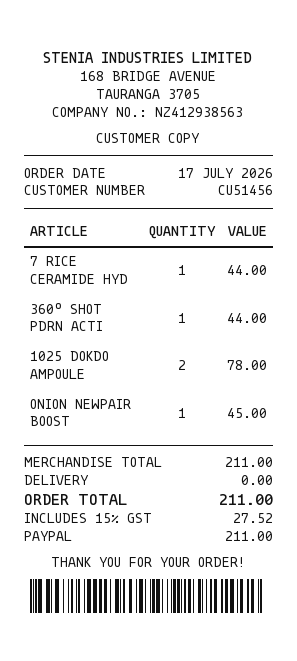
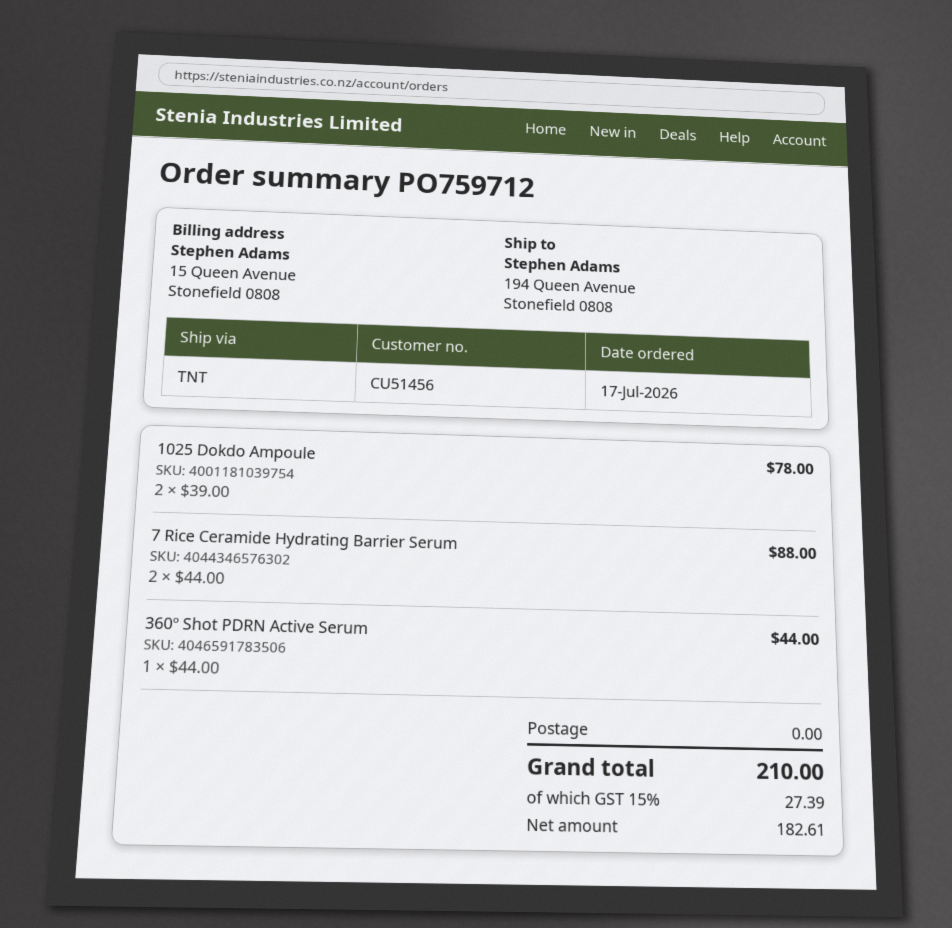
7 RICE CERAMIDE HYD: 1 for 44.00 -> 2 for 88.00
ONION NEWPAIR BOOST: 1 for 45.00 -> none
tax: 15% = 27.52 -> 15% = 27.39
total: 211.00 -> 210.00

